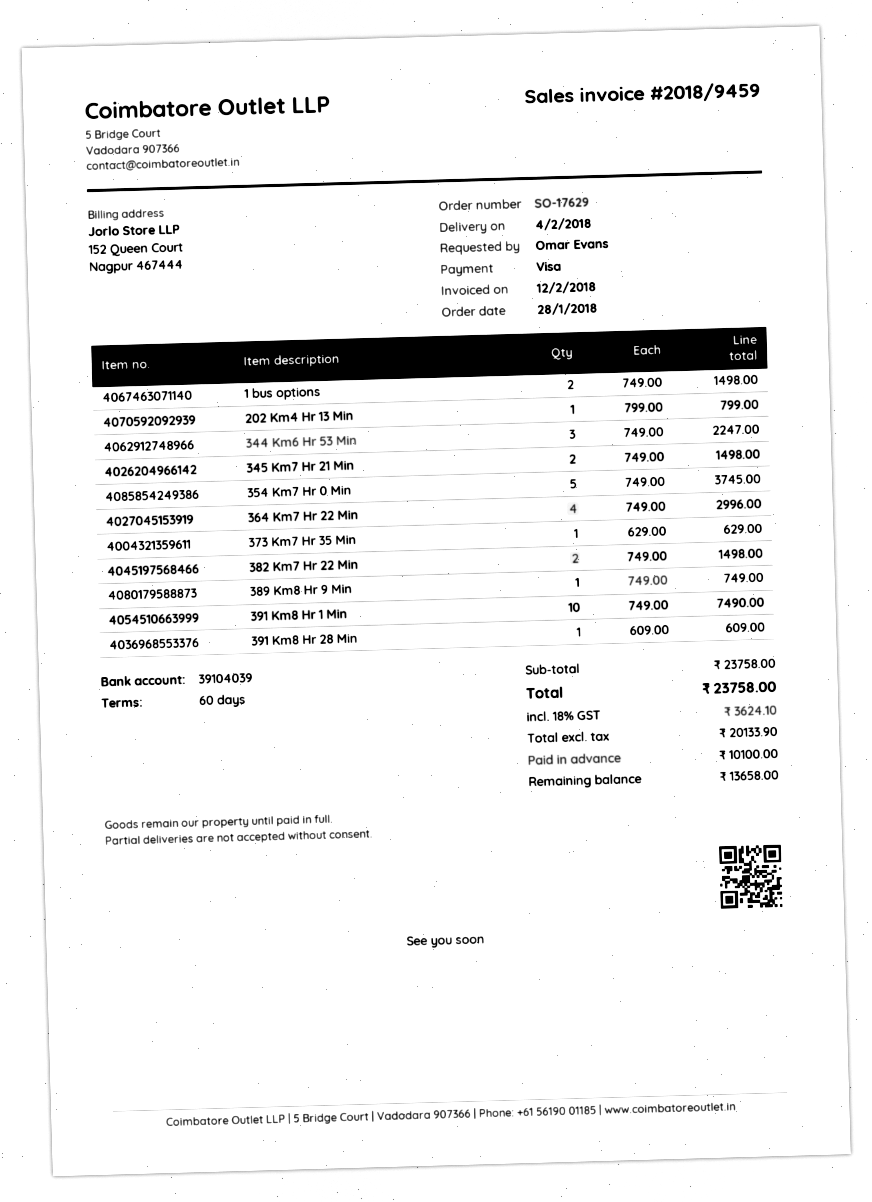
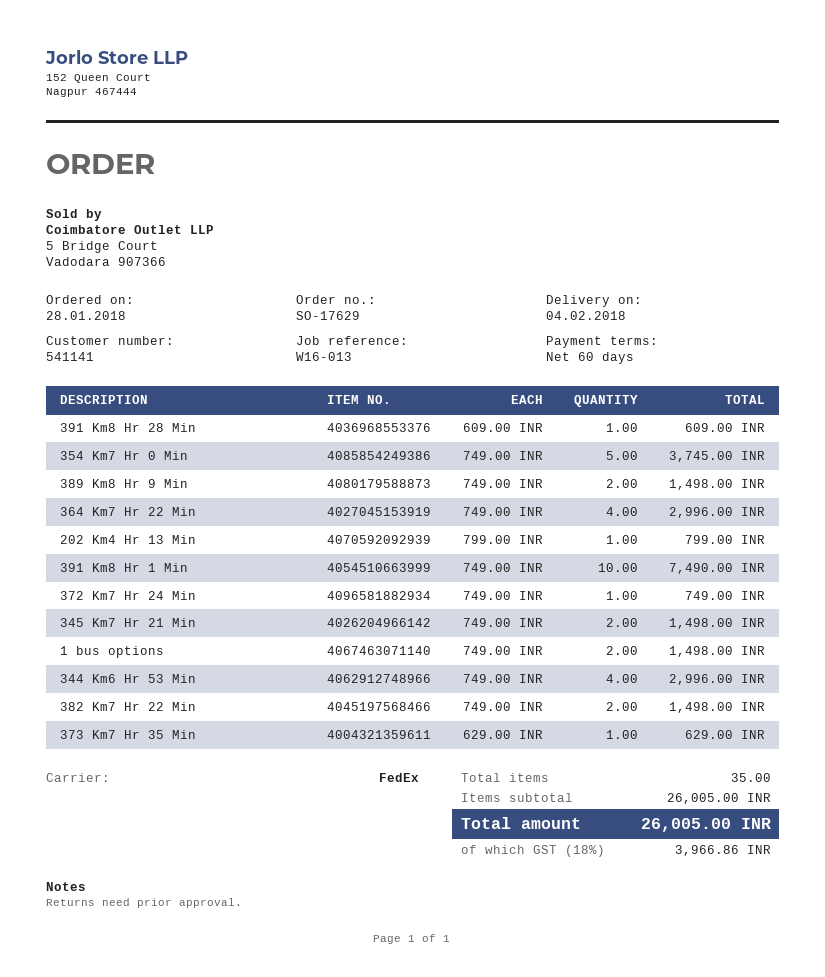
344 Km6 Hr 53 Min: 3 x 749.00 = 2247.00 -> 4 x 749.00 = 2996.00
389 Km8 Hr 9 Min: 1 x 749.00 = 749.00 -> 2 x 749.00 = 1498.00
372 Km7 Hr 24 Min: none -> 1 x 749.00 = 749.00
subtotal: 23758.00 -> 26005.00
tax: 18% = 3624.10 -> 18% = 3966.86
total: 23758.00 -> 26005.00

